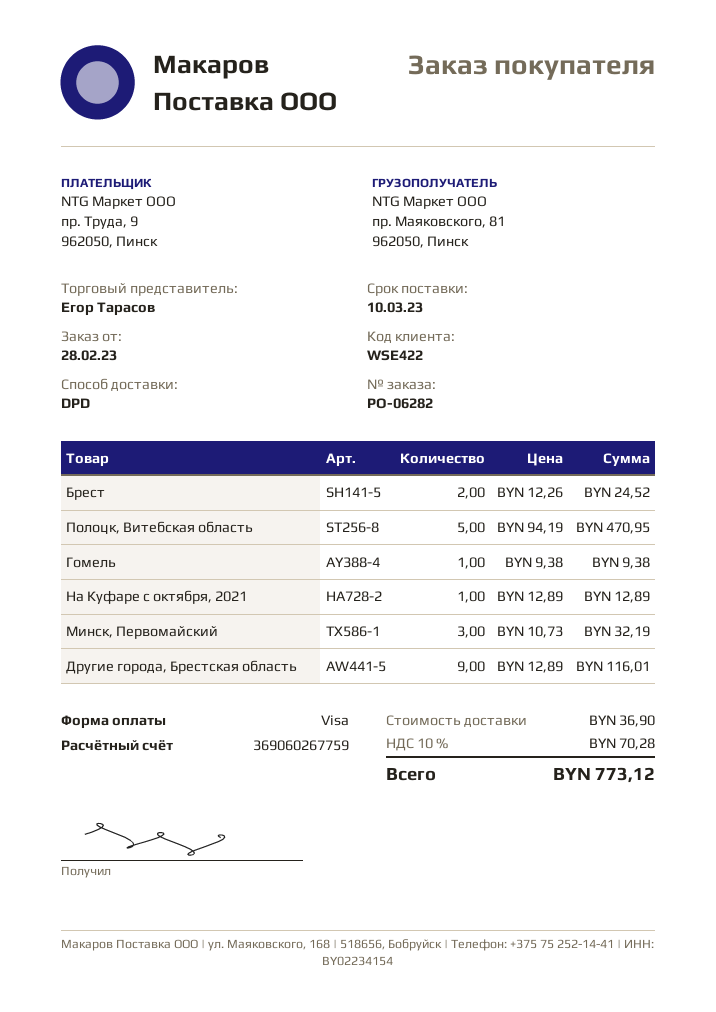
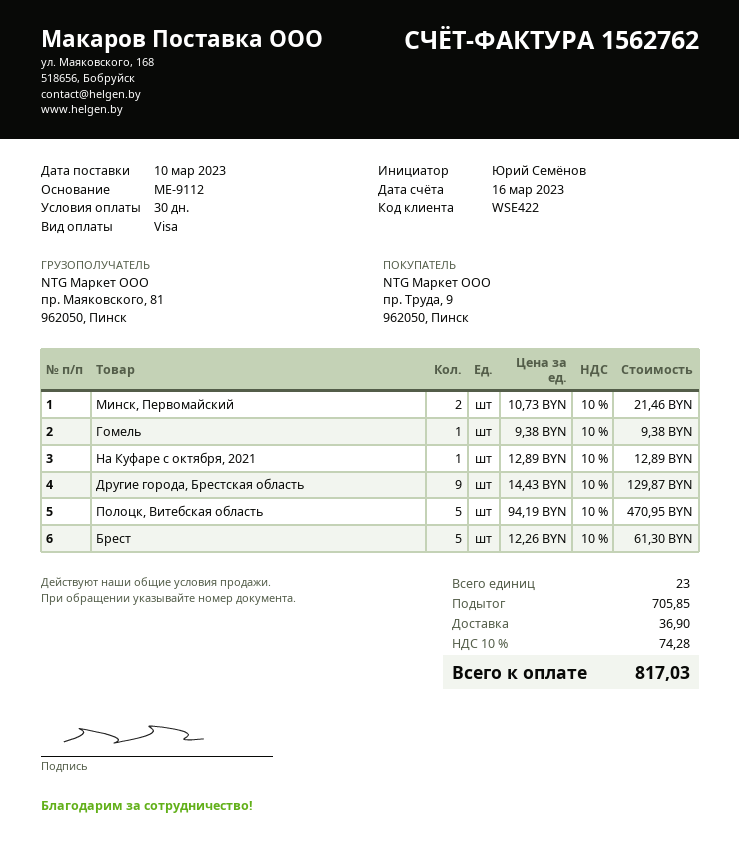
Брест: 2 x 12.26 = 24.52 -> 5 x 12.26 = 61.30
Минск, Первомайский: 3 x 10.73 = 32.19 -> 2 x 10.73 = 21.46
Другие города, Брестская область: 9 x 12.89 = 116.01 -> 9 x 14.43 = 129.87
tax: 10% = 70.28 -> 10% = 74.28
total: 773.12 -> 817.03

